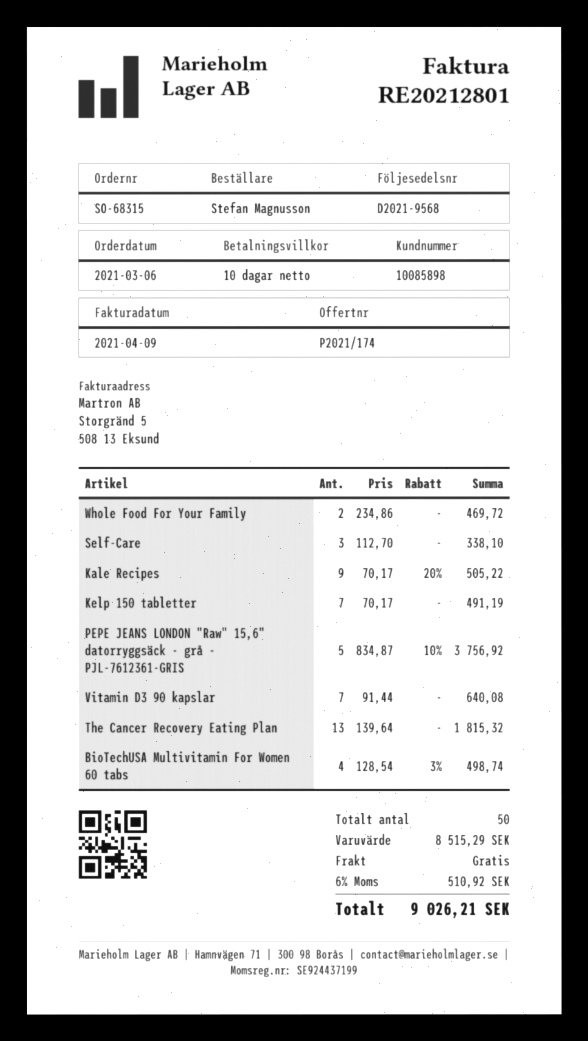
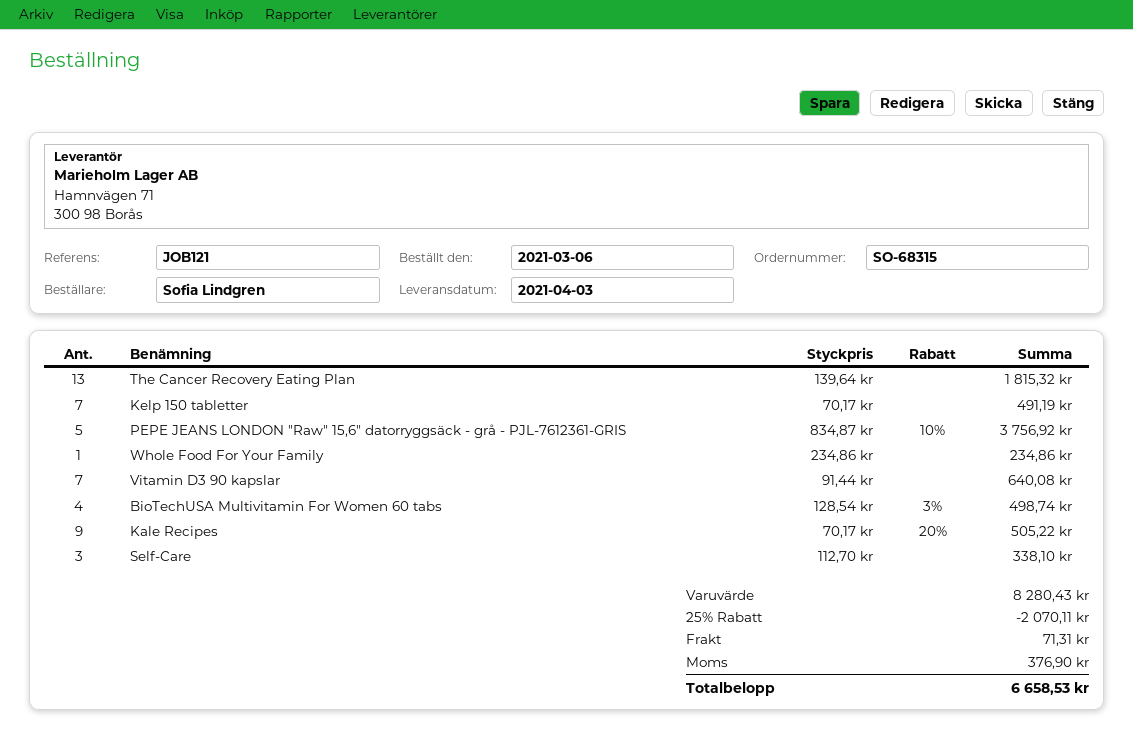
ordered by: Stefan Magnusson -> Sofia Lindgren
Whole Food For Your Family: 2 x 234.86 = 469.72 -> 1 x 234.86 = 234.86
subtotal: 8515.29 -> 8280.43
discount: none -> 25% = 2070.11
shipping: 0.00 -> 71.31
tax: 510.92 -> 376.90
total: 9026.21 -> 6658.53

